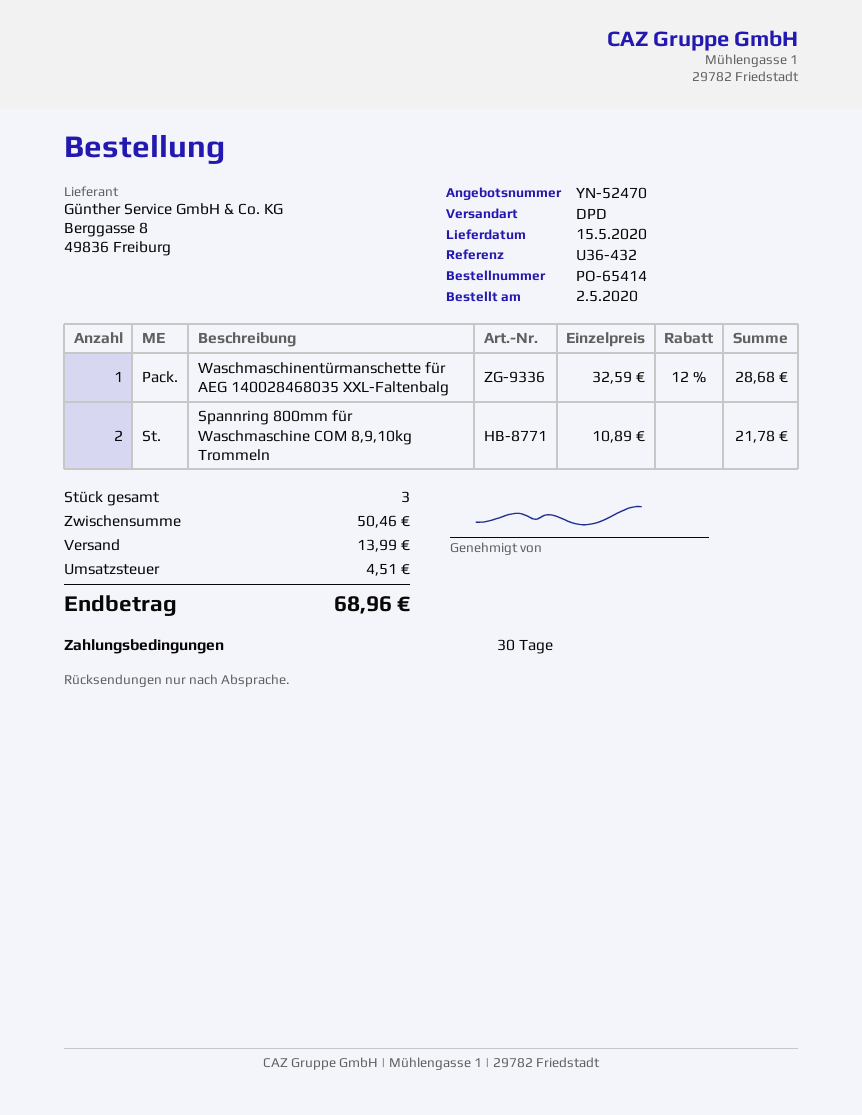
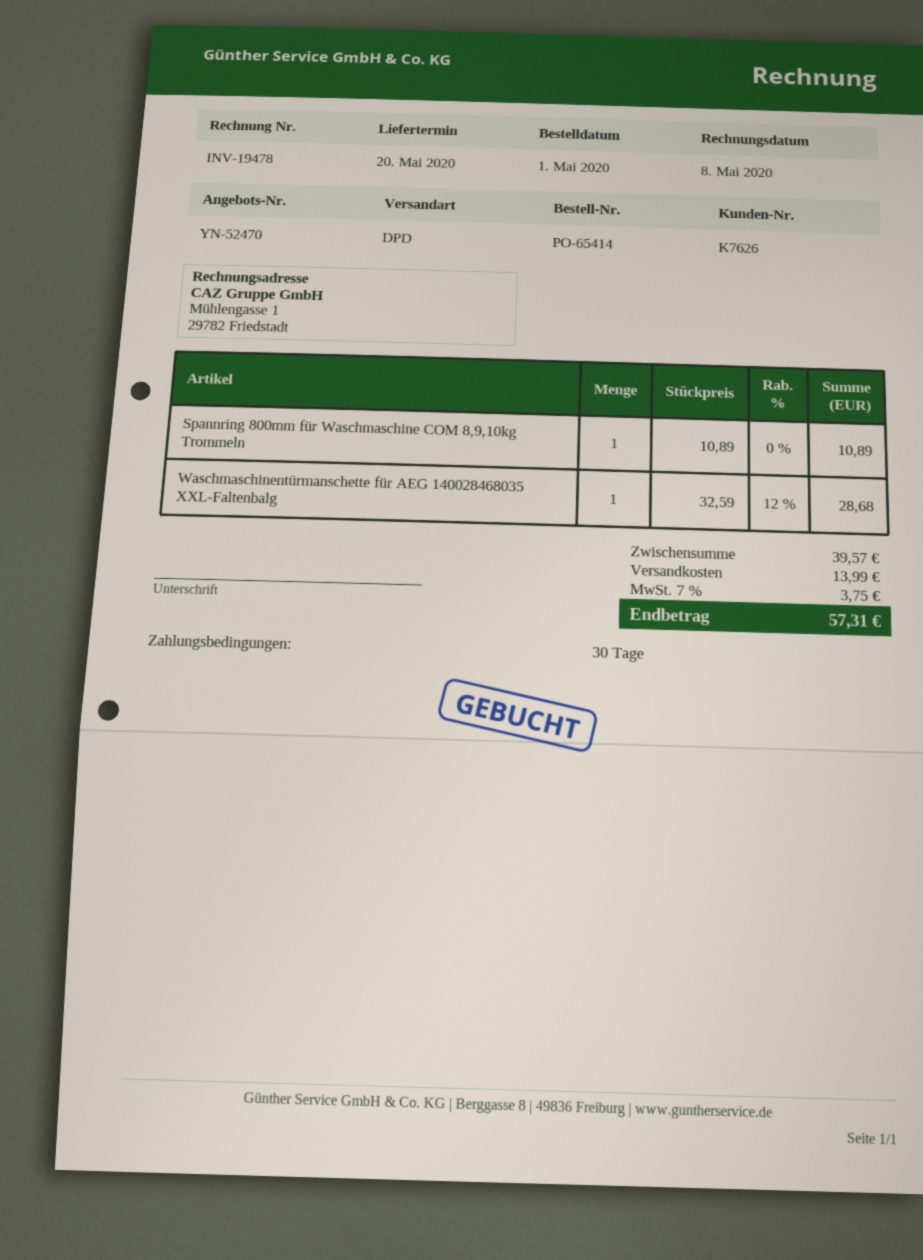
order date: 2020-05-02 -> 2020-05-01
delivery date: 2020-05-15 -> 2020-05-20
Spannring 800mm für Waschmaschine COM 8,9,10kg Trommeln: 2 x 10.89 = 21.78 -> 1 x 10.89 = 10.89
subtotal: 50.46 -> 39.57
tax: 4.51 -> 3.75
total: 68.96 -> 57.31

